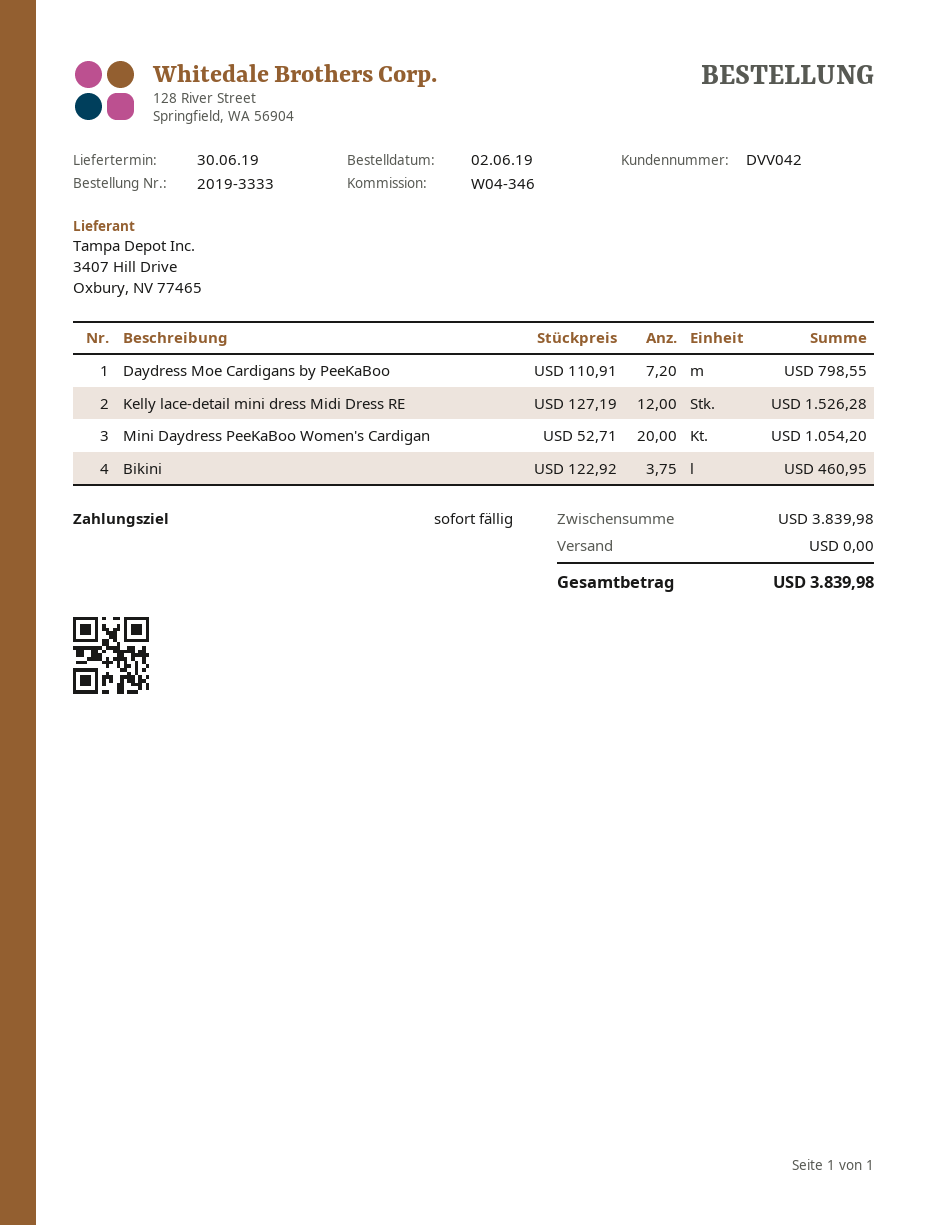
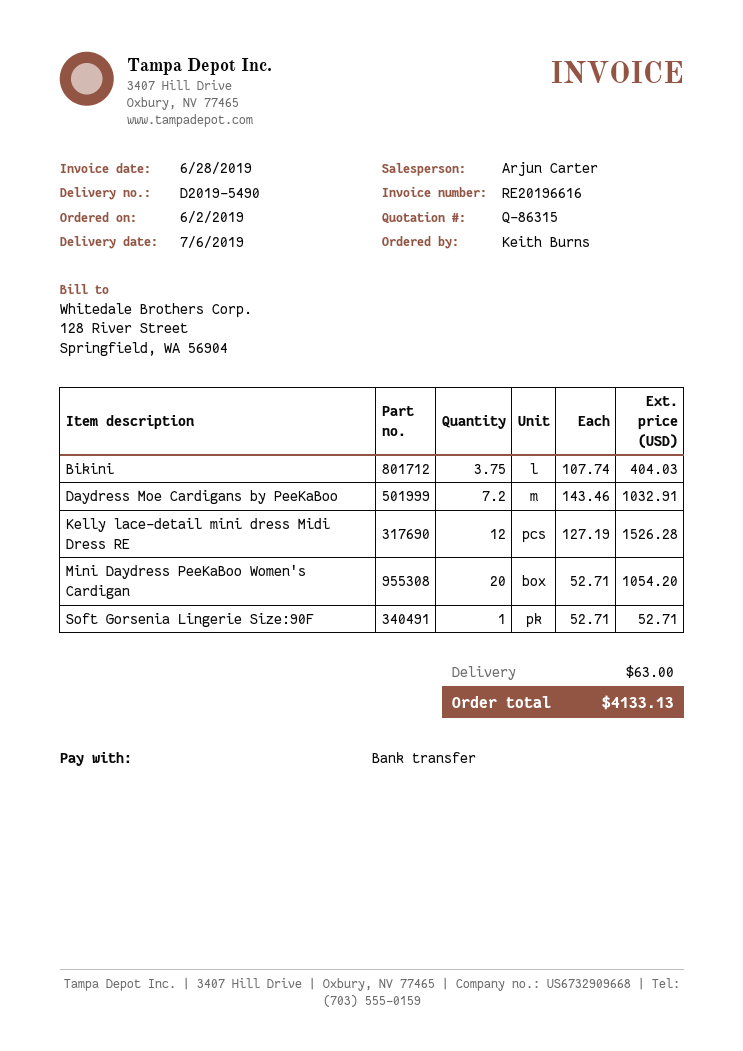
delivery date: 2019-06-30 -> 2019-07-06
Daydress Moe Cardigans by PeeKaBoo: 7.2 x 110.91 = 798.55 -> 7.2 x 143.46 = 1032.91
Bikini: 3.75 x 122.92 = 460.95 -> 3.75 x 107.74 = 404.03
Soft Gorsenia Lingerie Size:90F: none -> 1 x 52.71 = 52.71
shipping: 0.00 -> 63.00
total: 3839.98 -> 4133.13

